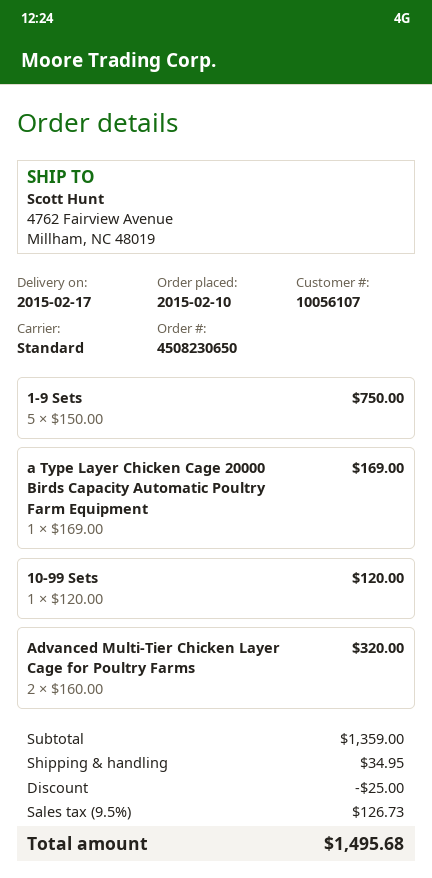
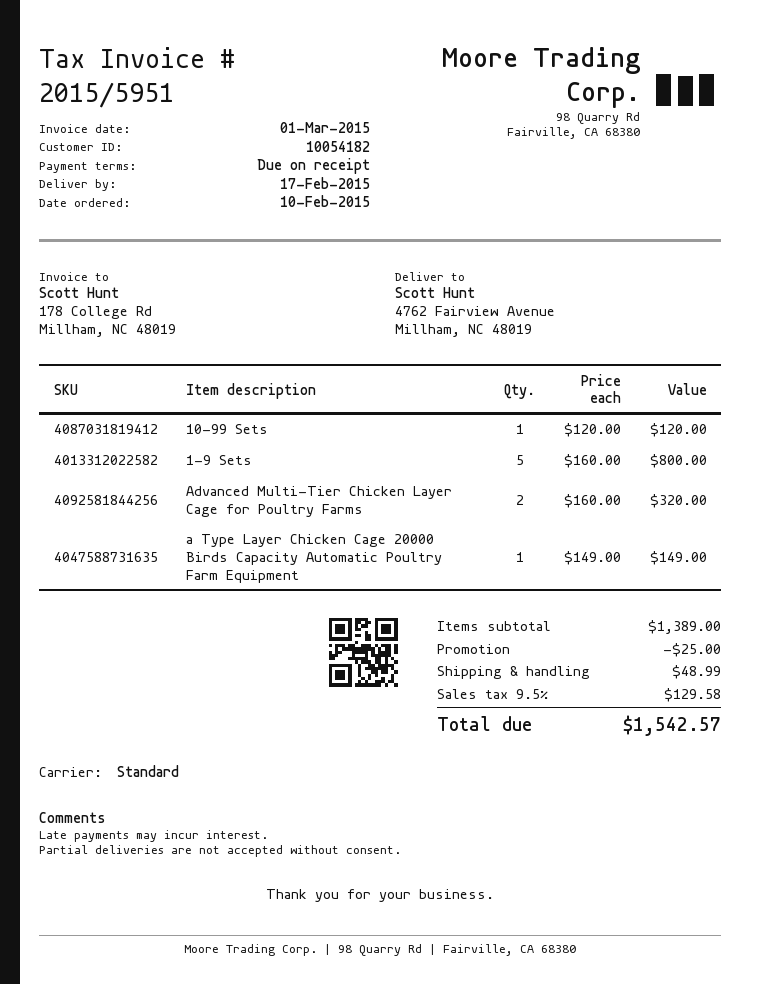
customer number: 10056107 -> 10054182
1-9 Sets: 5 x 150.00 = 750.00 -> 5 x 160.00 = 800.00
a Type Layer Chicken Cage 20000 Birds Capacity Automatic Poultry Farm Equipment: 1 x 169.00 = 169.00 -> 1 x 149.00 = 149.00
subtotal: 1359.00 -> 1389.00
shipping: 34.95 -> 48.99
tax: 9.5% = 126.73 -> 9.5% = 129.58
total: 1495.68 -> 1542.57

